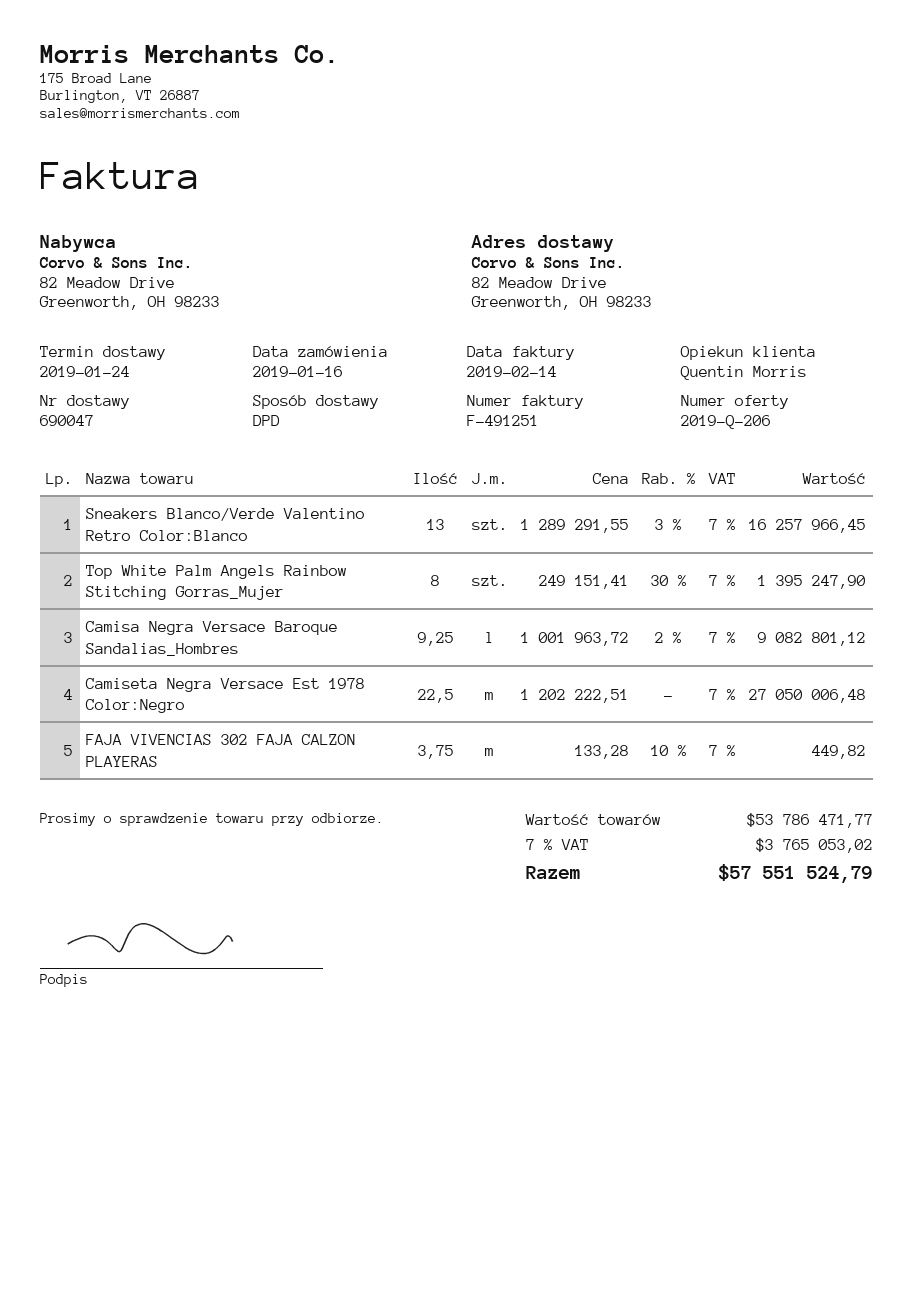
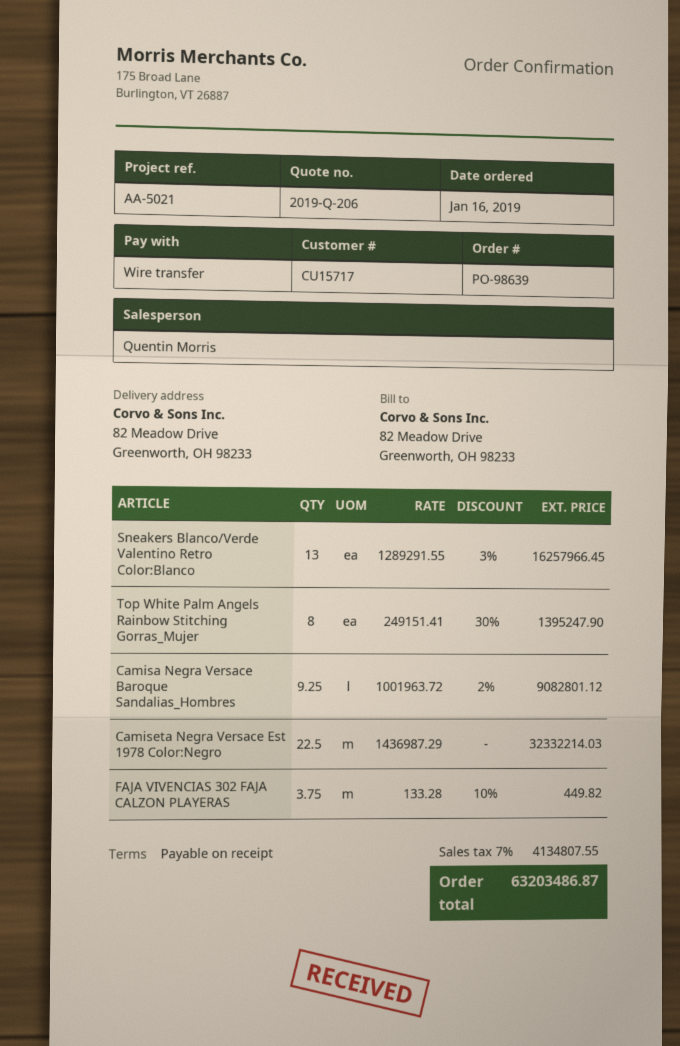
Camiseta Negra Versace Est 1978 Color:Negro: 22.5 x 1202222.51 = 27050006.48 -> 22.5 x 1436987.29 = 32332214.03
tax: 7% = 3765053.02 -> 7% = 4134807.55
total: 57551524.79 -> 63203486.87

